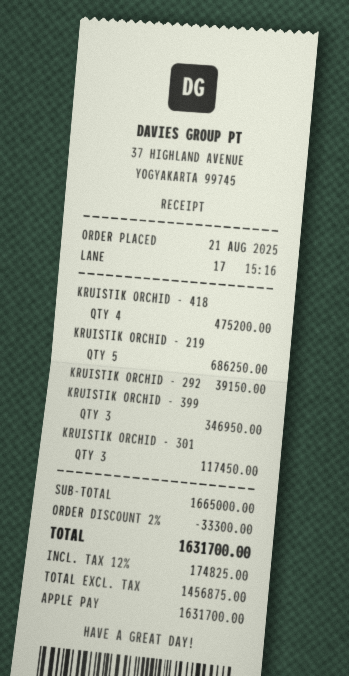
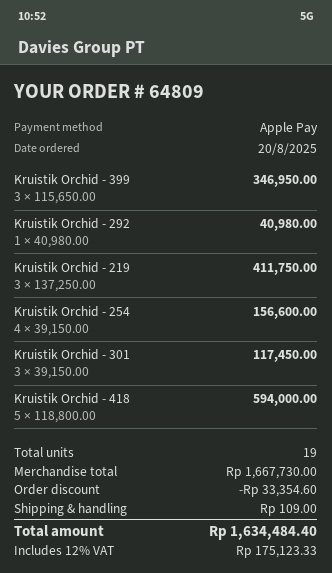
order date: 2025-08-21 -> 2025-08-20
KRUISTIK ORCHID - 418: 4 for 475200.00 -> 5 for 594000.00
KRUISTIK ORCHID - 219: 5 for 686250.00 -> 3 for 411750.00
KRUISTIK ORCHID - 292: 1 for 39150.00 -> 1 for 40980.00
Kruistik Orchid - 254: none -> 4 for 156600.00
subtotal: 1665000.00 -> 1667730.00
discount: 33300.00 -> 33354.60
shipping: none -> 109.00
tax: 12% = 174825.00 -> 12% = 175123.33
total: 1631700.00 -> 1634484.40

